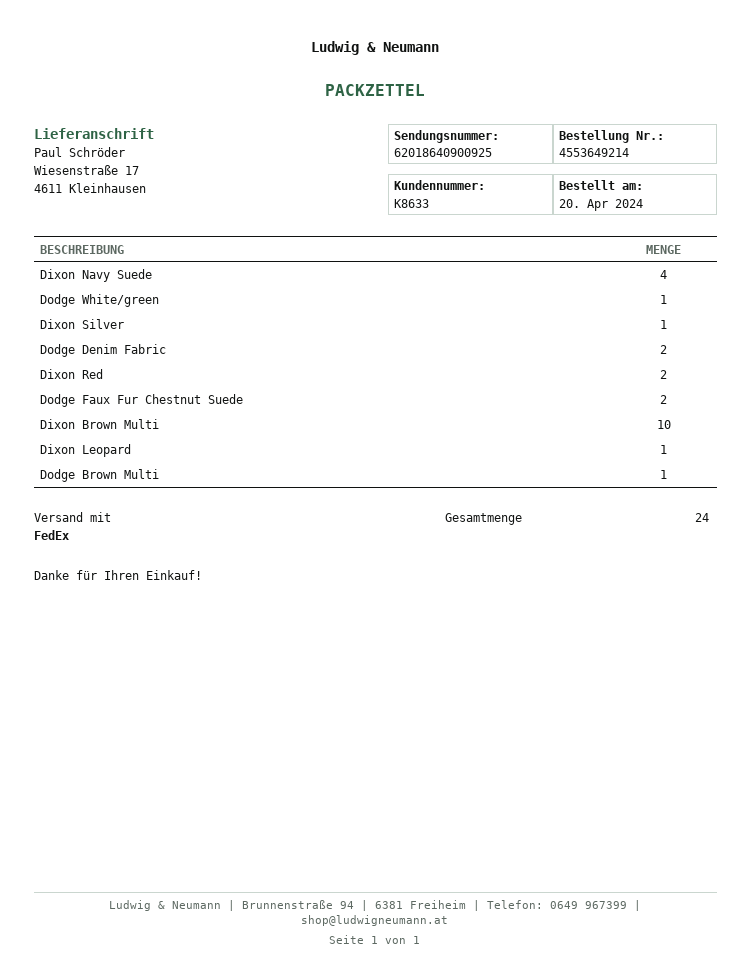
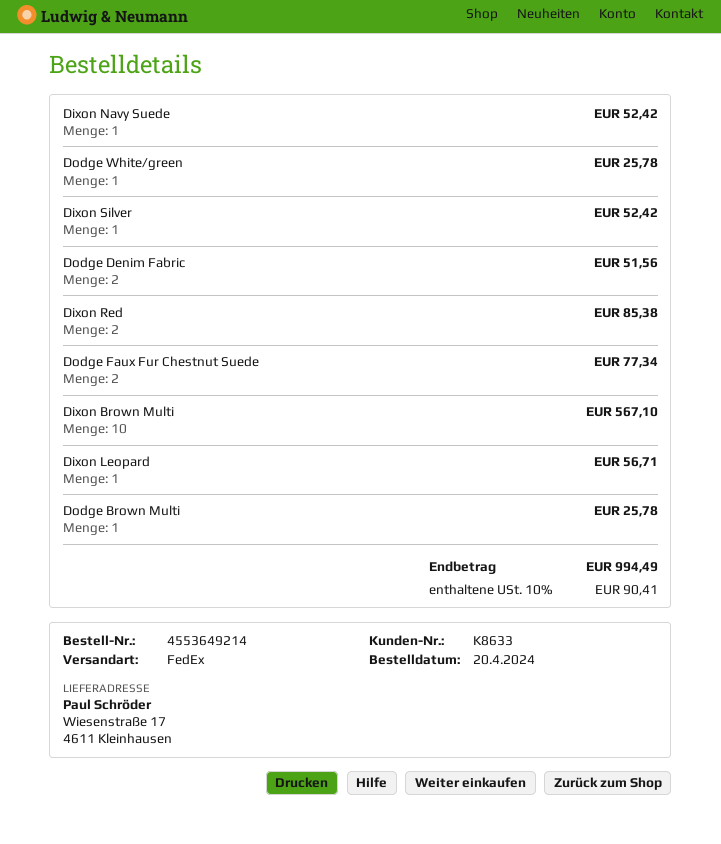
Dixon Navy Suede: 4 -> 1

